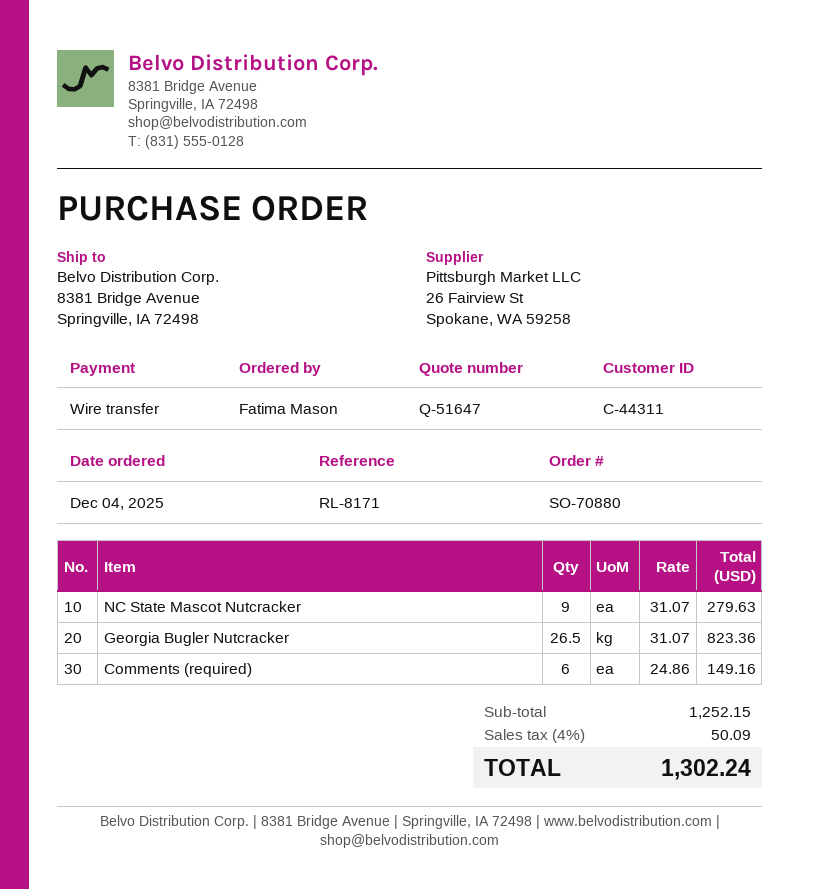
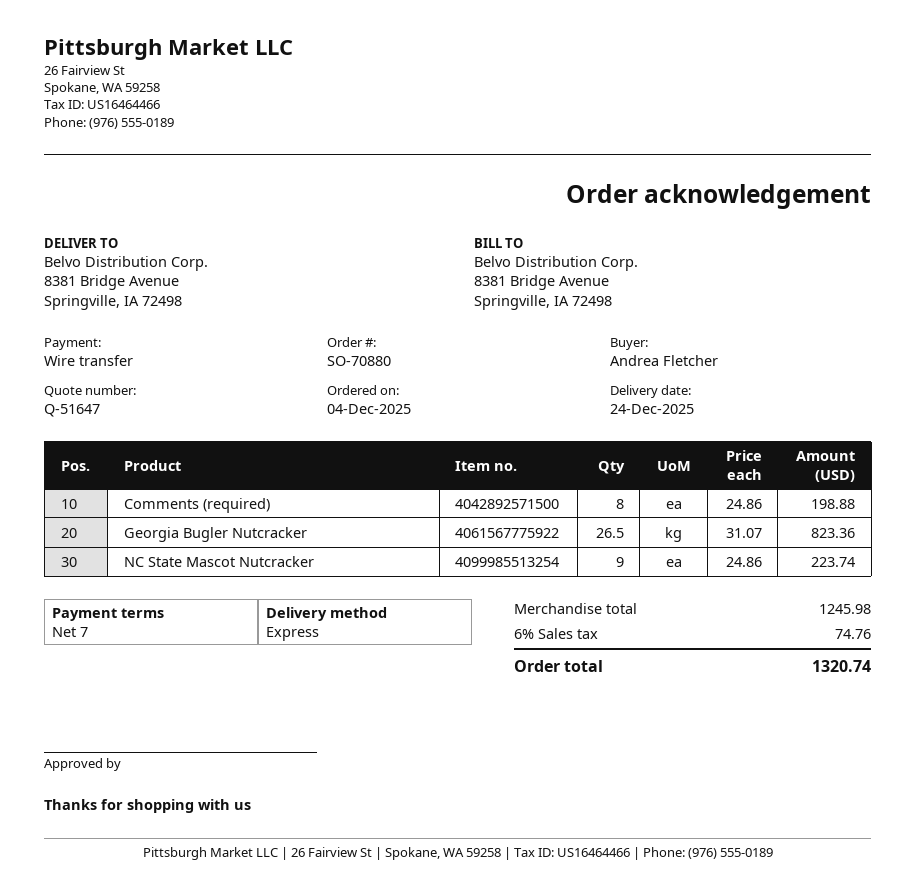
ordered by: Fatima Mason -> Andrea Fletcher
NC State Mascot Nutcracker: 9 x 31.07 = 279.63 -> 9 x 24.86 = 223.74
Comments (required): 6 x 24.86 = 149.16 -> 8 x 24.86 = 198.88
subtotal: 1252.15 -> 1245.98
tax: 4% = 50.09 -> 6% = 74.76
total: 1302.24 -> 1320.74

